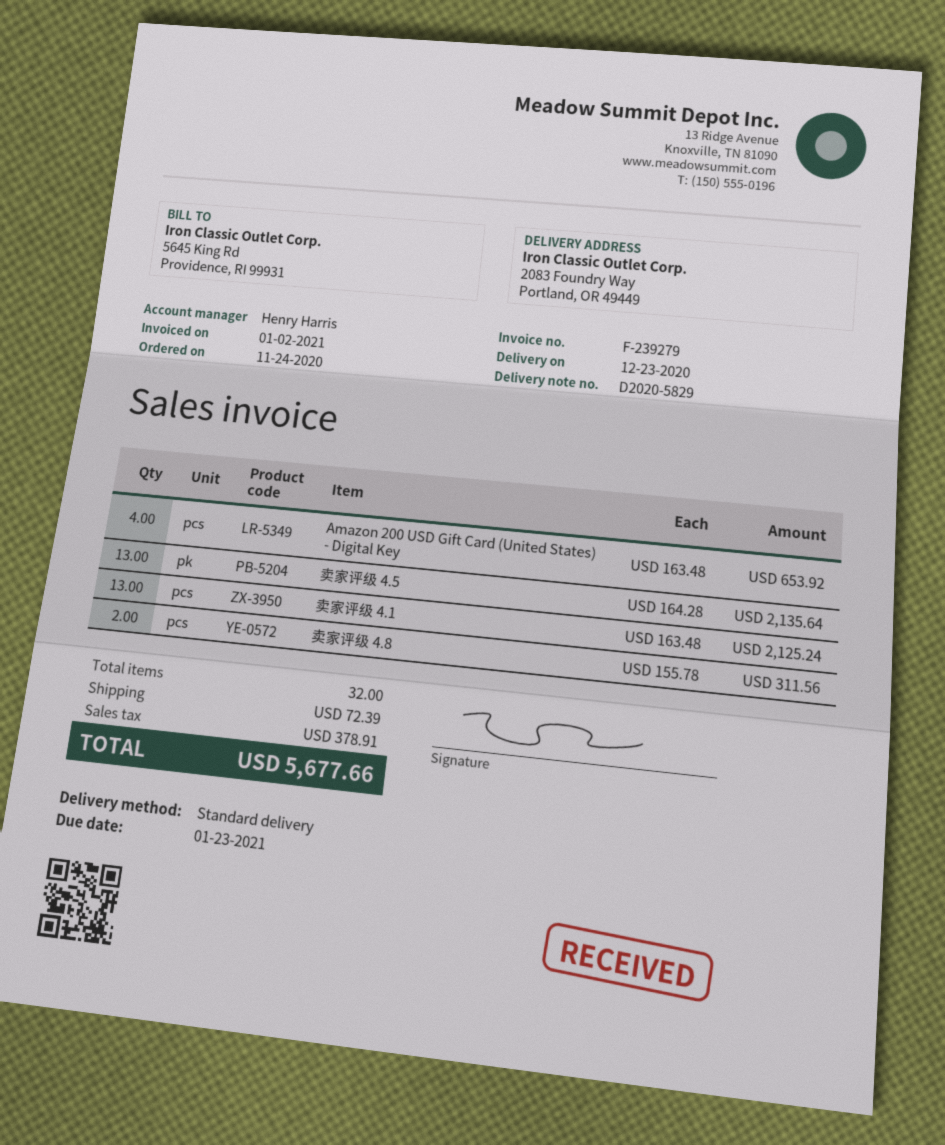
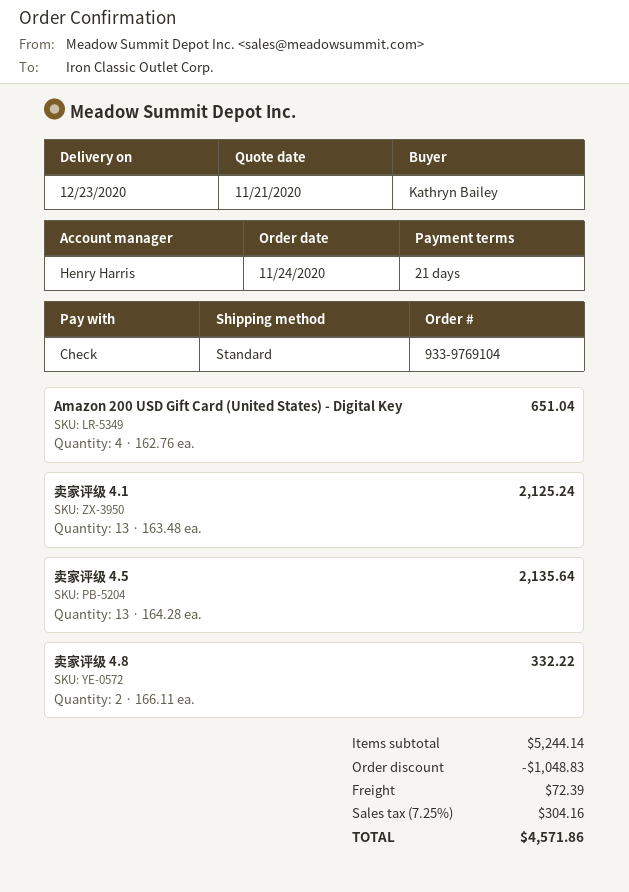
Amazon 200 USD Gift Card (United States) - Digital Key: 4 x 163.48 = 653.92 -> 4 x 162.76 = 651.04
卖家评级 4.8: 2 x 155.78 = 311.56 -> 2 x 166.11 = 332.22
discount: none -> 1048.83
tax: 378.91 -> 304.16
total: 5677.66 -> 4571.86

